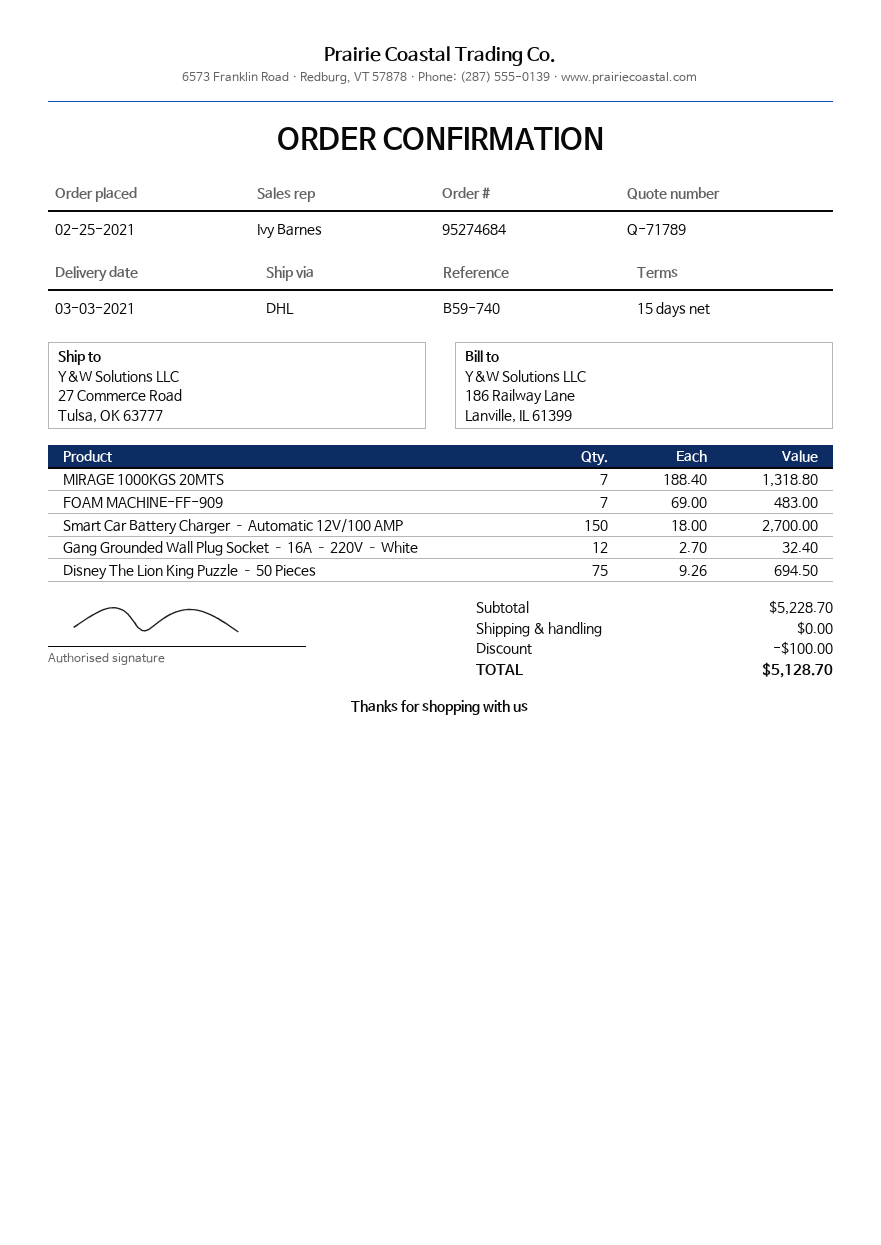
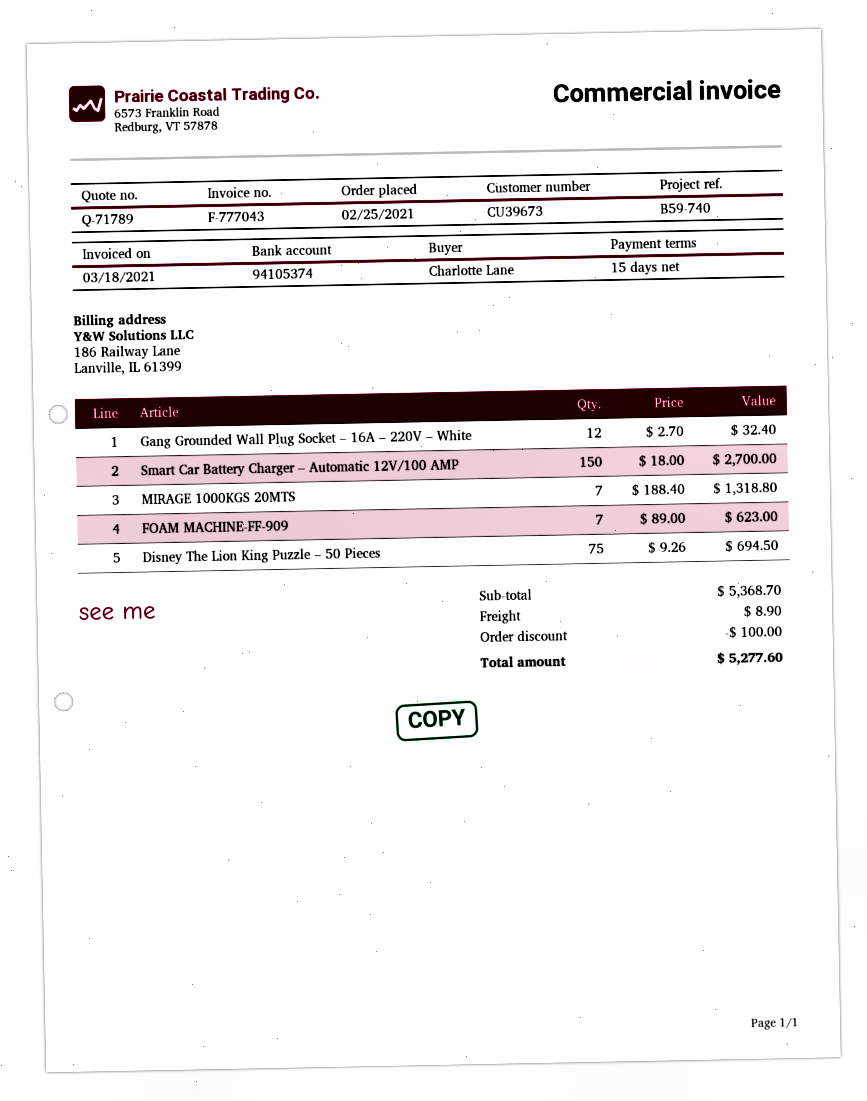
FOAM MACHINE-FF-909: 7 x 69.00 = 483.00 -> 7 x 89.00 = 623.00
subtotal: 5228.70 -> 5368.70
shipping: 0.00 -> 8.90
total: 5128.70 -> 5277.60

